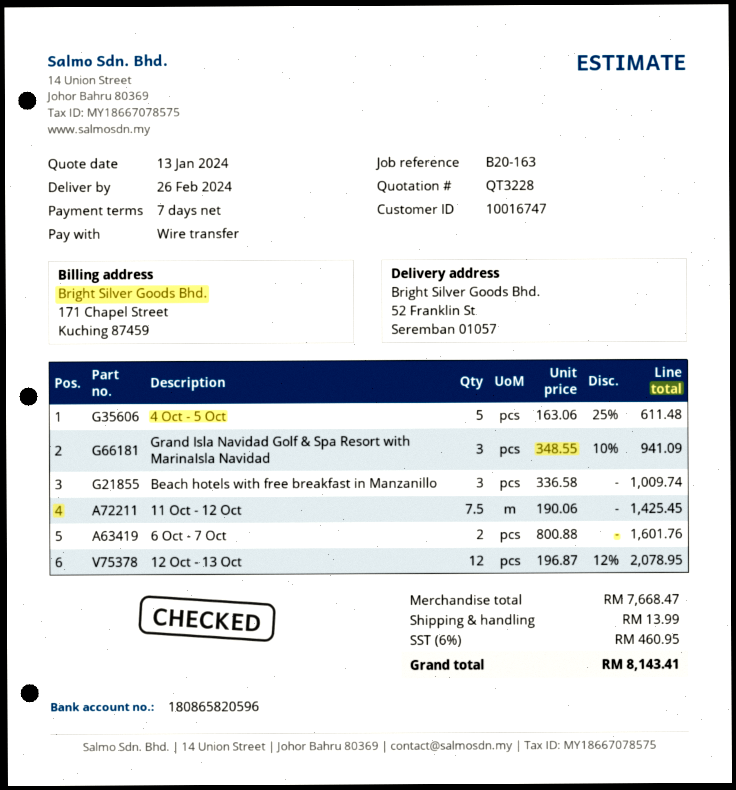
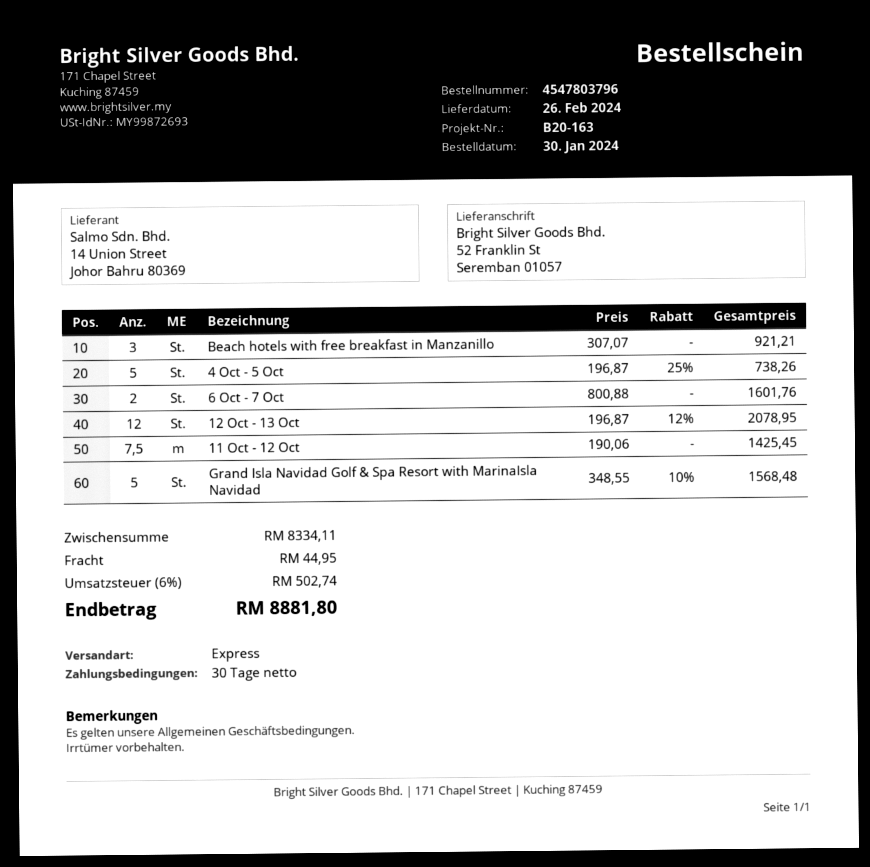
payment terms: 7 days -> 30 days
4 Oct - 5 Oct: 5 x 163.06 - 25% = 611.48 -> 5 x 196.87 - 25% = 738.26
Grand Isla Navidad Golf & Spa Resort with MarinaIsla Navidad: 3 x 348.55 - 10% = 941.09 -> 5 x 348.55 - 10% = 1568.48
Beach hotels with free breakfast in Manzanillo: 3 x 336.58 = 1009.74 -> 3 x 307.07 = 921.21
subtotal: 7668.47 -> 8334.11
shipping: 13.99 -> 44.95
tax: 6% = 460.95 -> 6% = 502.74
total: 8143.41 -> 8881.80

